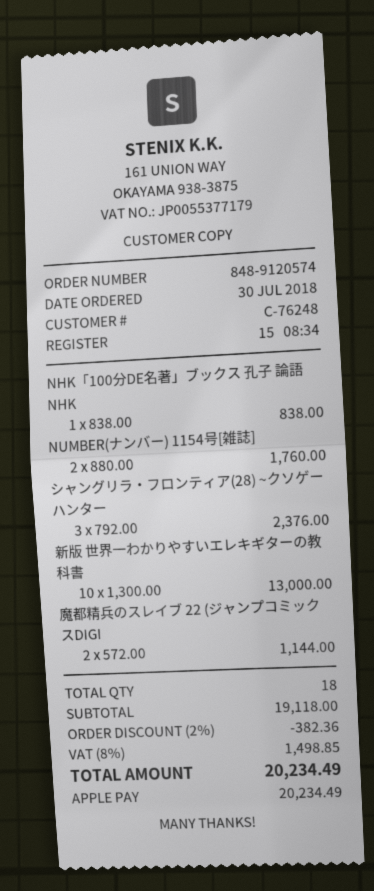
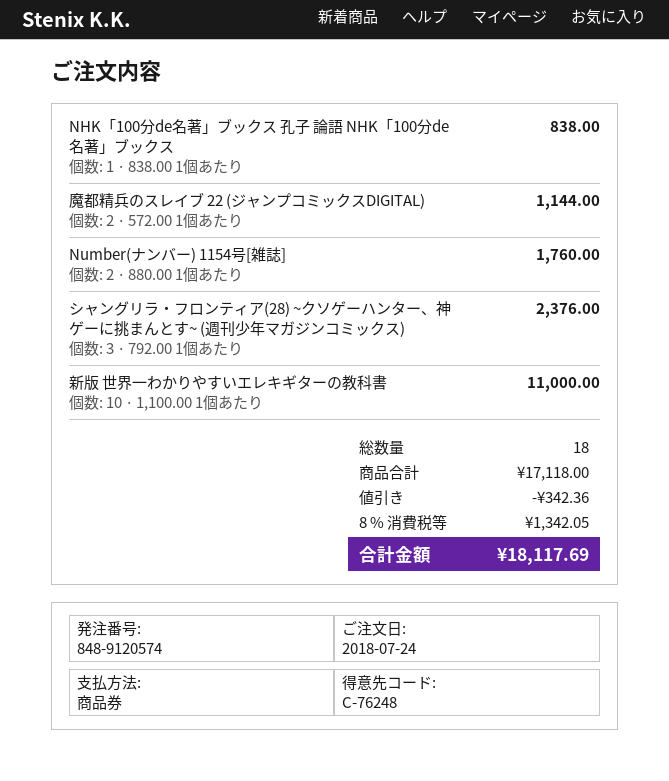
order date: 2018-07-30 -> 2018-07-24
payment method: Apple Pay -> gift card
新版 世界一わかりやすいエレキギターの教科書: 10 x 1300.00 = 13000.00 -> 10 x 1100.00 = 11000.00
subtotal: 19118.00 -> 17118.00
discount: 382.36 -> 342.36
tax: 8% = 1498.85 -> 8% = 1342.05
total: 20234.49 -> 18117.69

